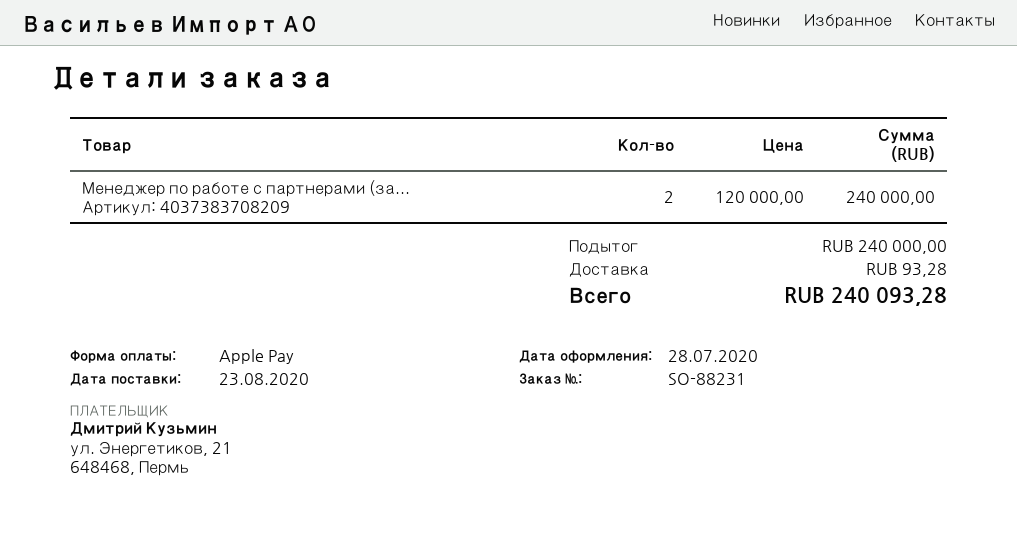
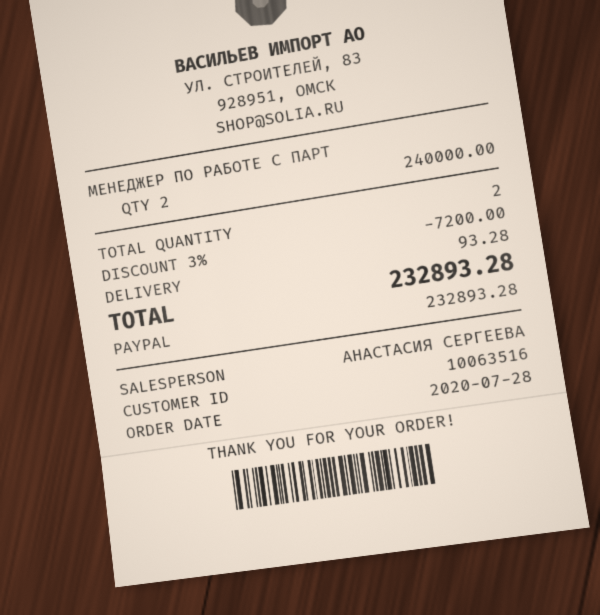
payment method: Apple Pay -> PayPal
discount: none -> 3% = 7200.00
total: 240093.28 -> 232893.28

